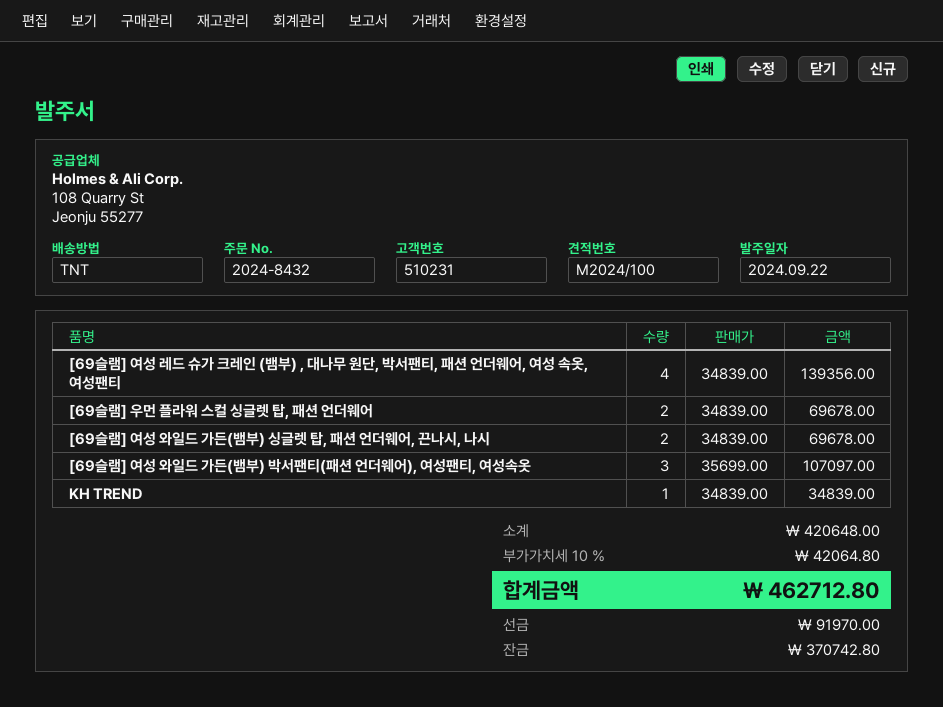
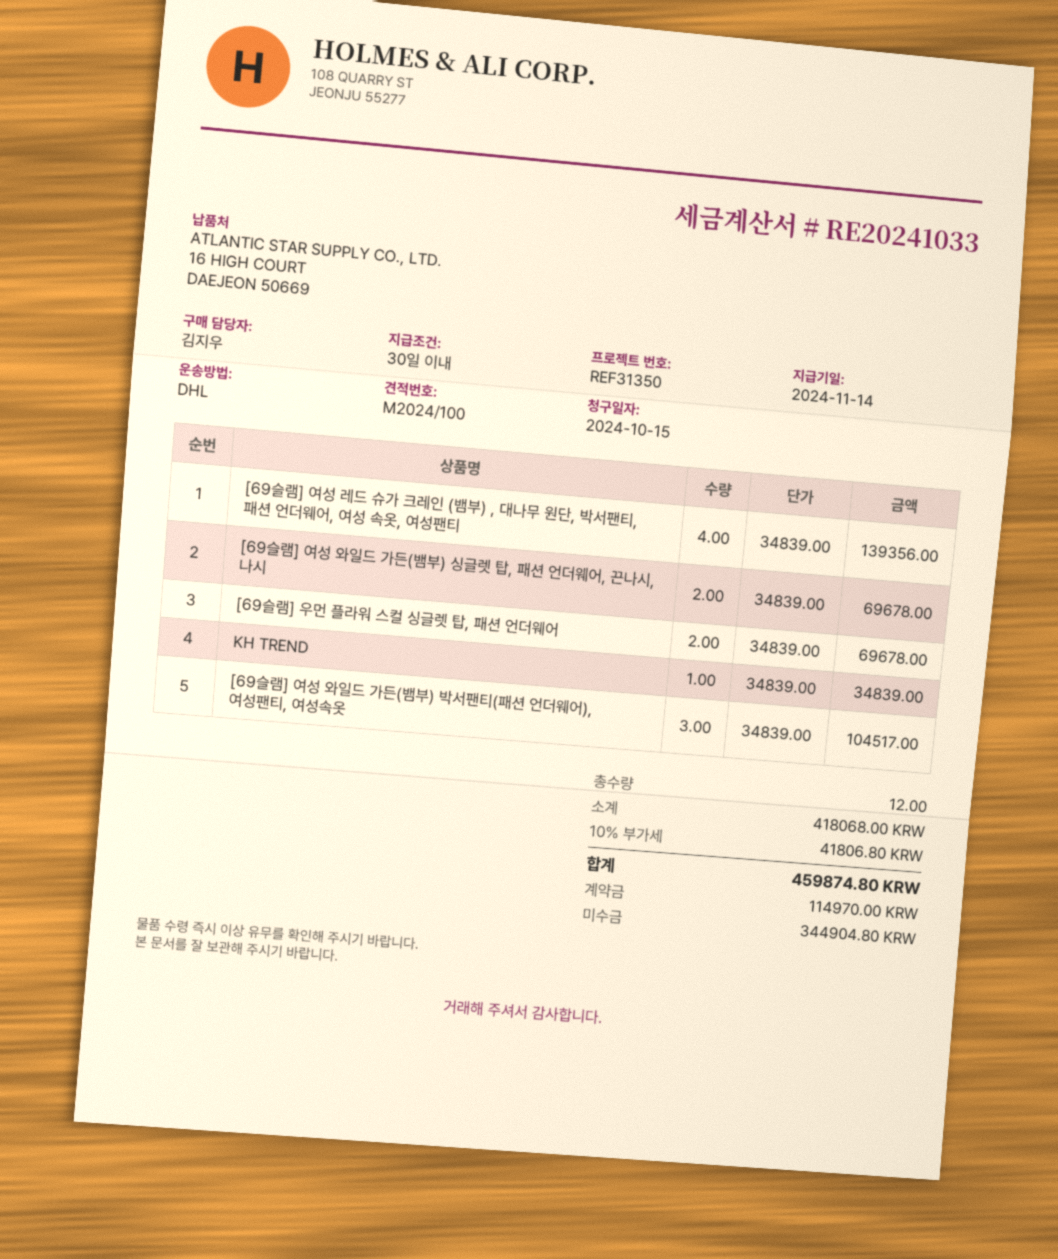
shipping method: TNT -> DHL
[69슬램] 여성 와일드 가든(뱀부) 박서팬티(패션 언더웨어), 여성팬티, 여성속옷: 3 x 35699.00 = 107097.00 -> 3 x 34839.00 = 104517.00
subtotal: 420648.00 -> 418068.00
tax: 10% = 42064.80 -> 10% = 41806.80
total: 462712.80 -> 459874.80
deposit: 91970.00 -> 114970.00
balance: 370742.80 -> 344904.80

